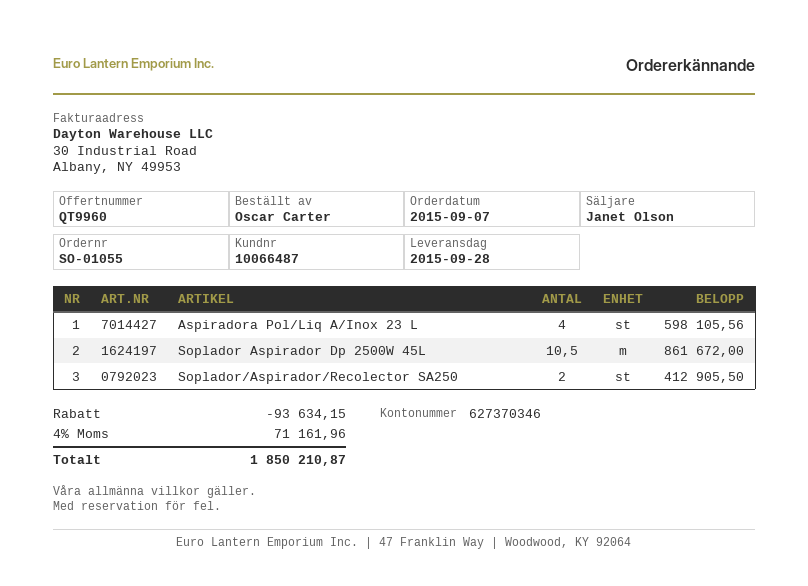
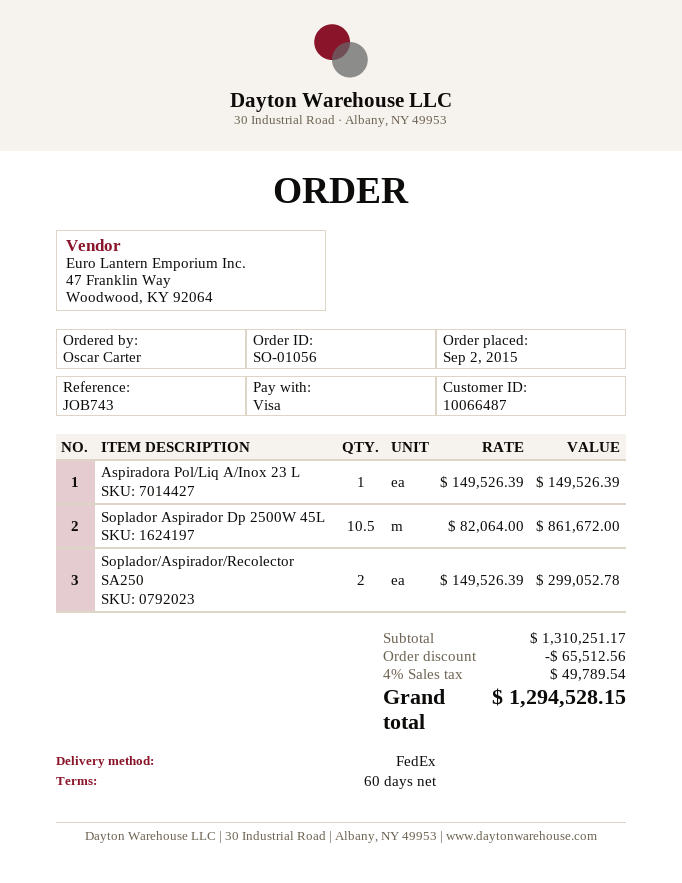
order number: SO-01055 -> SO-01056
order date: 2015-09-07 -> 2015-09-02
Aspiradora Pol/Liq A/Inox 23 L: 4 for 598105.56 -> 1 for 149526.39
Soplador/Aspirador/Recolector SA250: 2 for 412905.50 -> 2 for 299052.78
discount: 93634.15 -> 65512.56
tax: 4% = 71161.96 -> 4% = 49789.54
total: 1850210.87 -> 1294528.15

